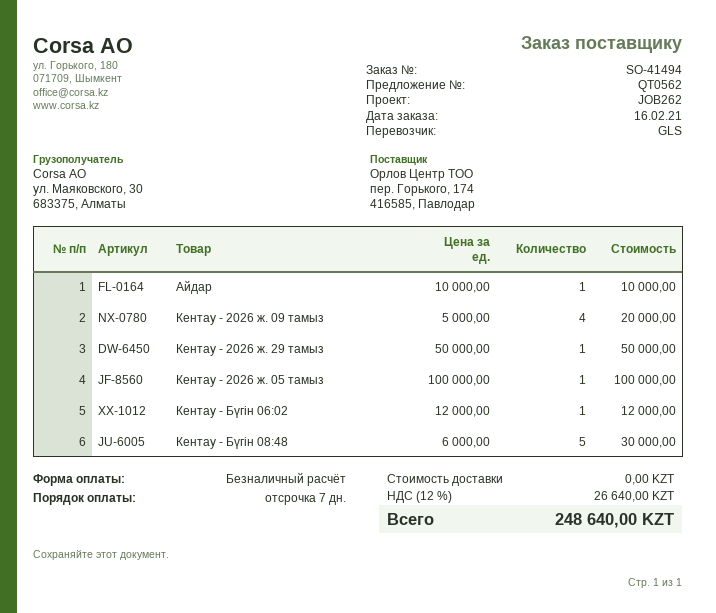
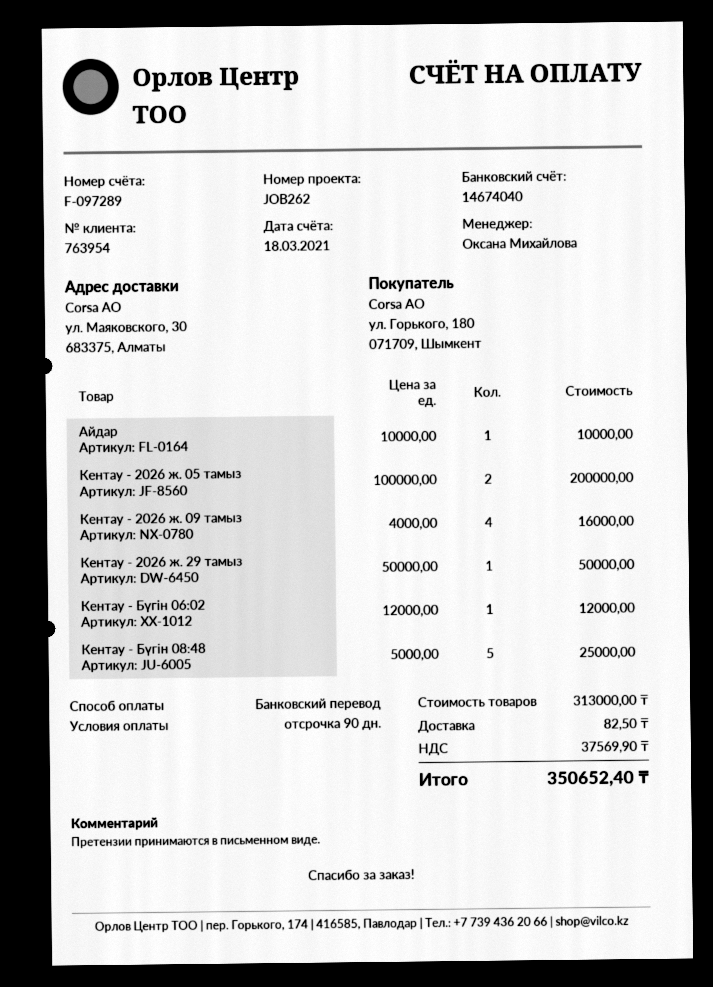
payment terms: 7 days -> 90 days
Кентау - 2026 ж. 09 тамыз: 4 x 5000.00 = 20000.00 -> 4 x 4000.00 = 16000.00
Кентау - 2026 ж. 05 тамыз: 1 x 100000.00 = 100000.00 -> 2 x 100000.00 = 200000.00
Кентау - Бүгін 08:48: 5 x 6000.00 = 30000.00 -> 5 x 5000.00 = 25000.00
shipping: 0.00 -> 82.50
tax: 26640.00 -> 37569.90
total: 248640.00 -> 350652.40

